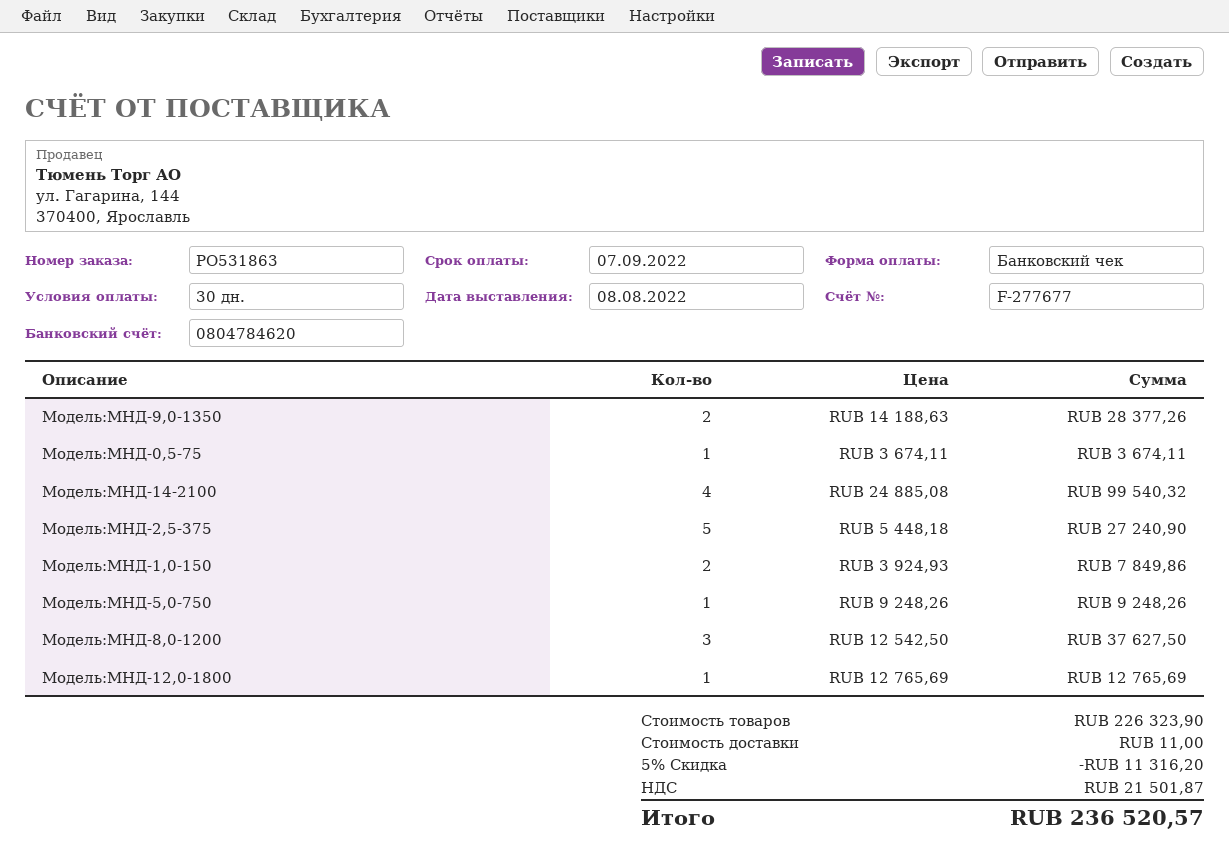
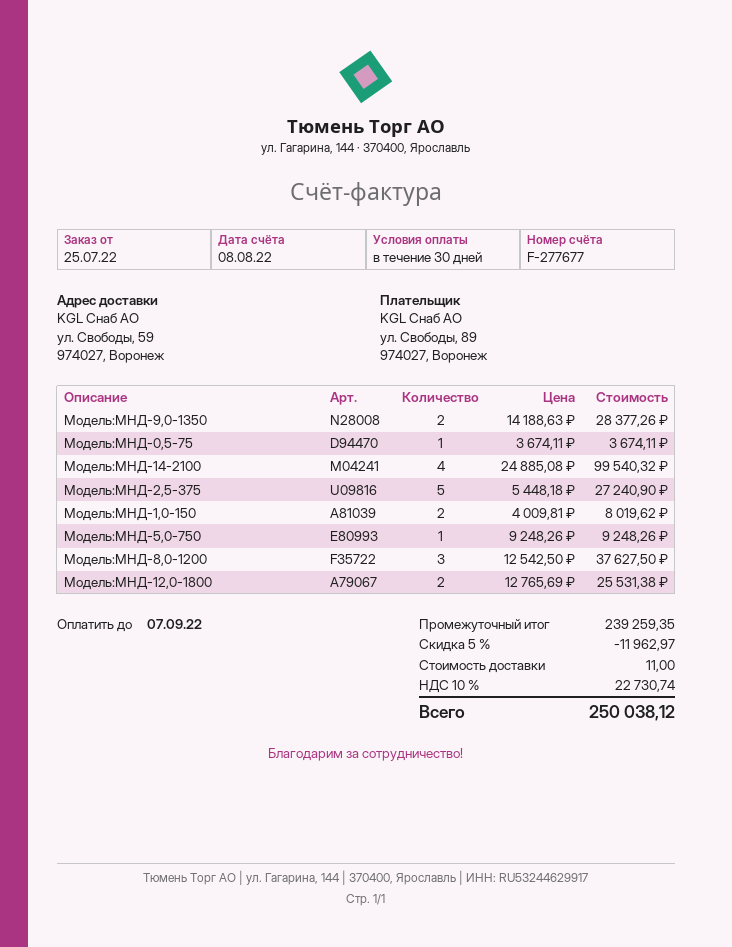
Модель:МНД-1,0-150: 2 x 3924.93 = 7849.86 -> 2 x 4009.81 = 8019.62
Модель:МНД-12,0-1800: 1 x 12765.69 = 12765.69 -> 2 x 12765.69 = 25531.38
subtotal: 226323.90 -> 239259.35
discount: 5% = 11316.20 -> 5% = 11962.97
tax: 21501.87 -> 22730.74
total: 236520.57 -> 250038.12

